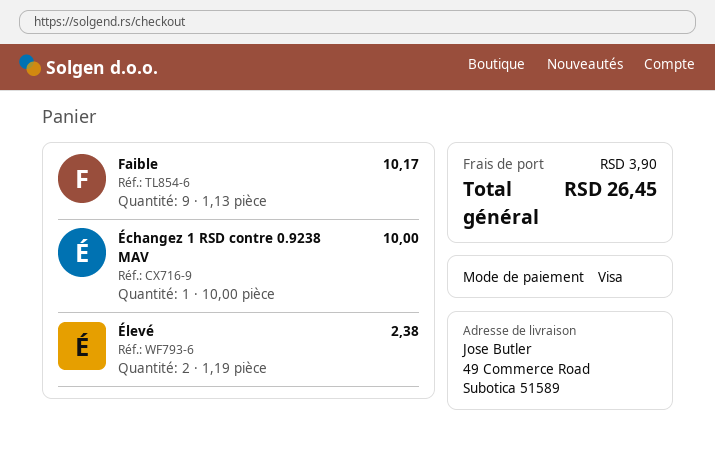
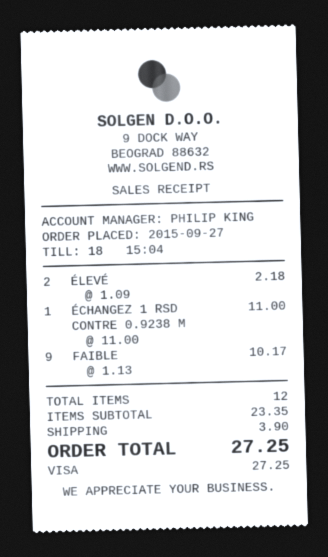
Échangez 1 RSD contre 0.9238 MAV: 1 x 10.00 = 10.00 -> 1 x 11.00 = 11.00
Élevé: 2 x 1.19 = 2.38 -> 2 x 1.09 = 2.18
total: 26.45 -> 27.25

